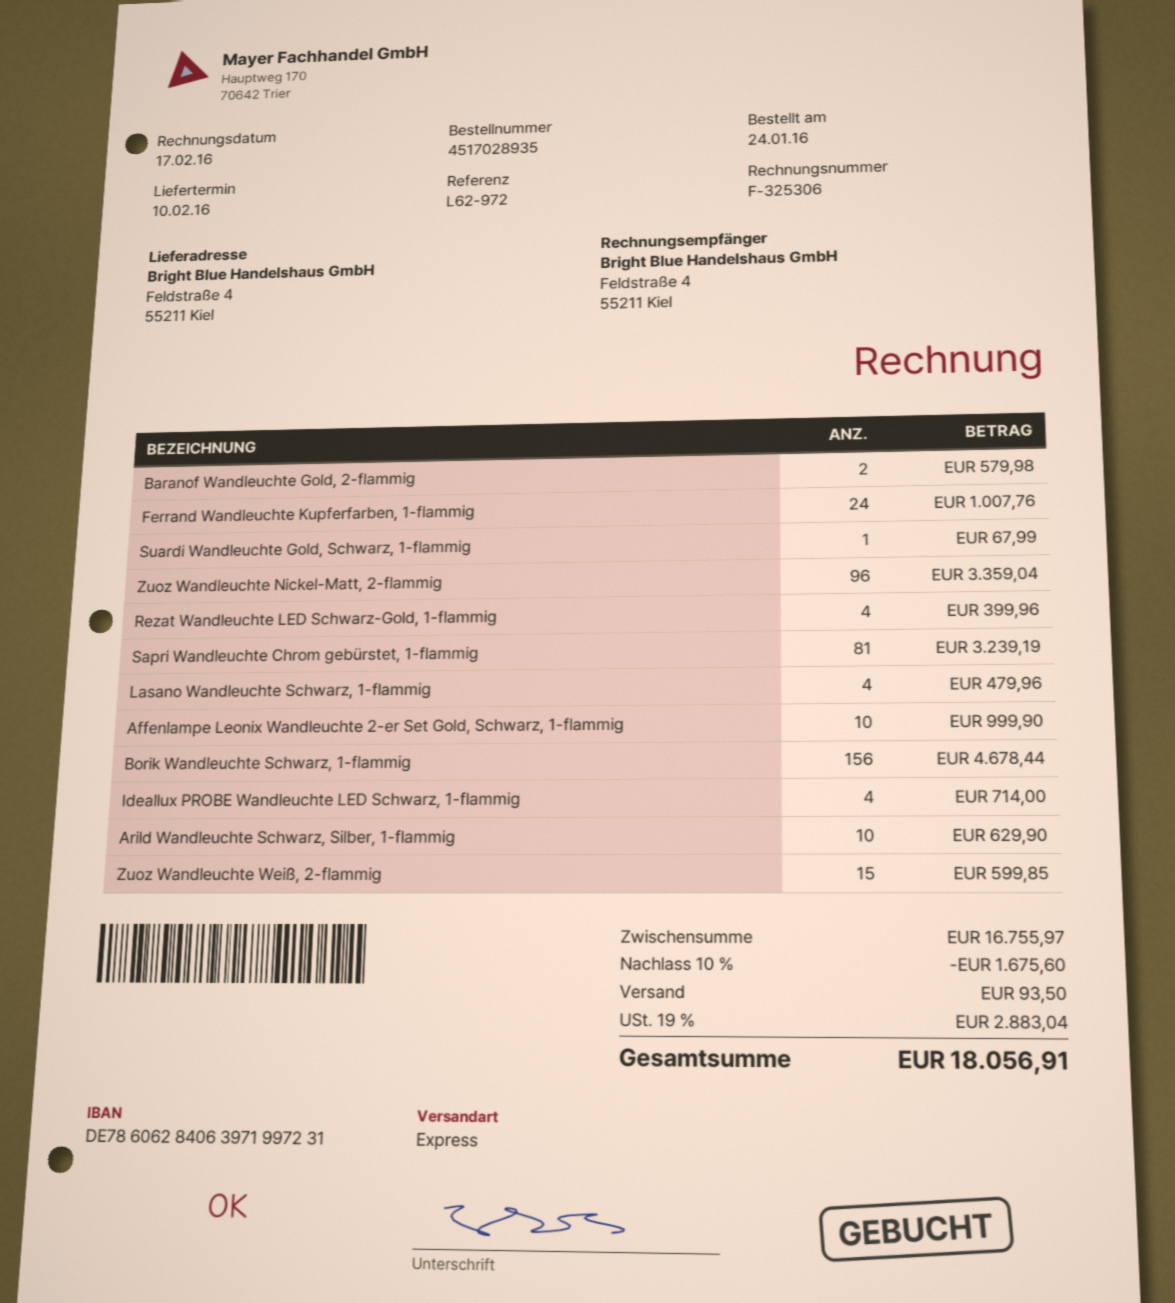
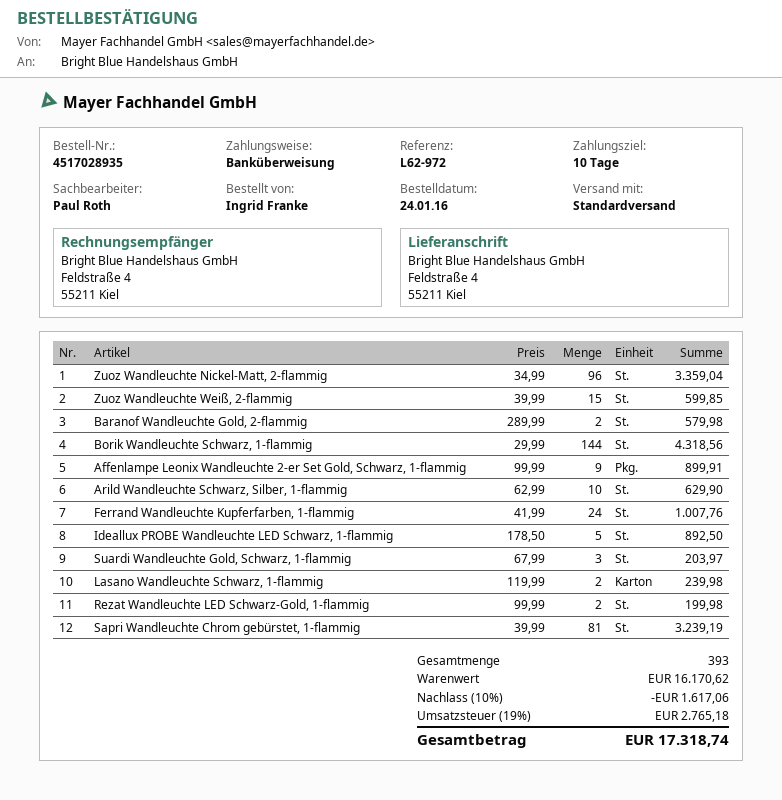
shipping method: express -> standard
Suardi Wandleuchte Gold, Schwarz, 1-flammig: 1 for 67.99 -> 3 for 203.97
Rezat Wandleuchte LED Schwarz-Gold, 1-flammig: 4 for 399.96 -> 2 for 199.98
Lasano Wandleuchte Schwarz, 1-flammig: 4 for 479.96 -> 2 for 239.98
Affenlampe Leonix Wandleuchte 2-er Set Gold, Schwarz, 1-flammig: 10 for 999.90 -> 9 for 899.91
Borik Wandleuchte Schwarz, 1-flammig: 156 for 4678.44 -> 144 for 4318.56
Ideallux PROBE Wandleuchte LED Schwarz, 1-flammig: 4 for 714.00 -> 5 for 892.50
subtotal: 16755.97 -> 16170.62
discount: 10% = 1675.60 -> 10% = 1617.06
shipping: 93.50 -> none
tax: 19% = 2883.04 -> 19% = 2765.18
total: 18056.91 -> 17318.74

